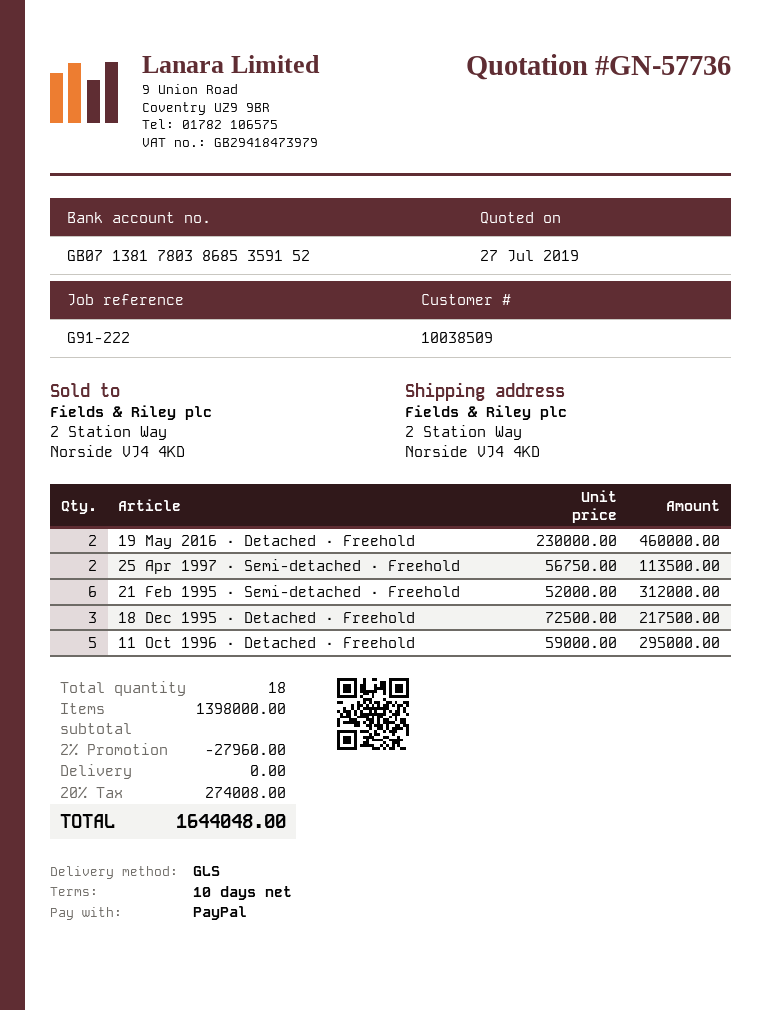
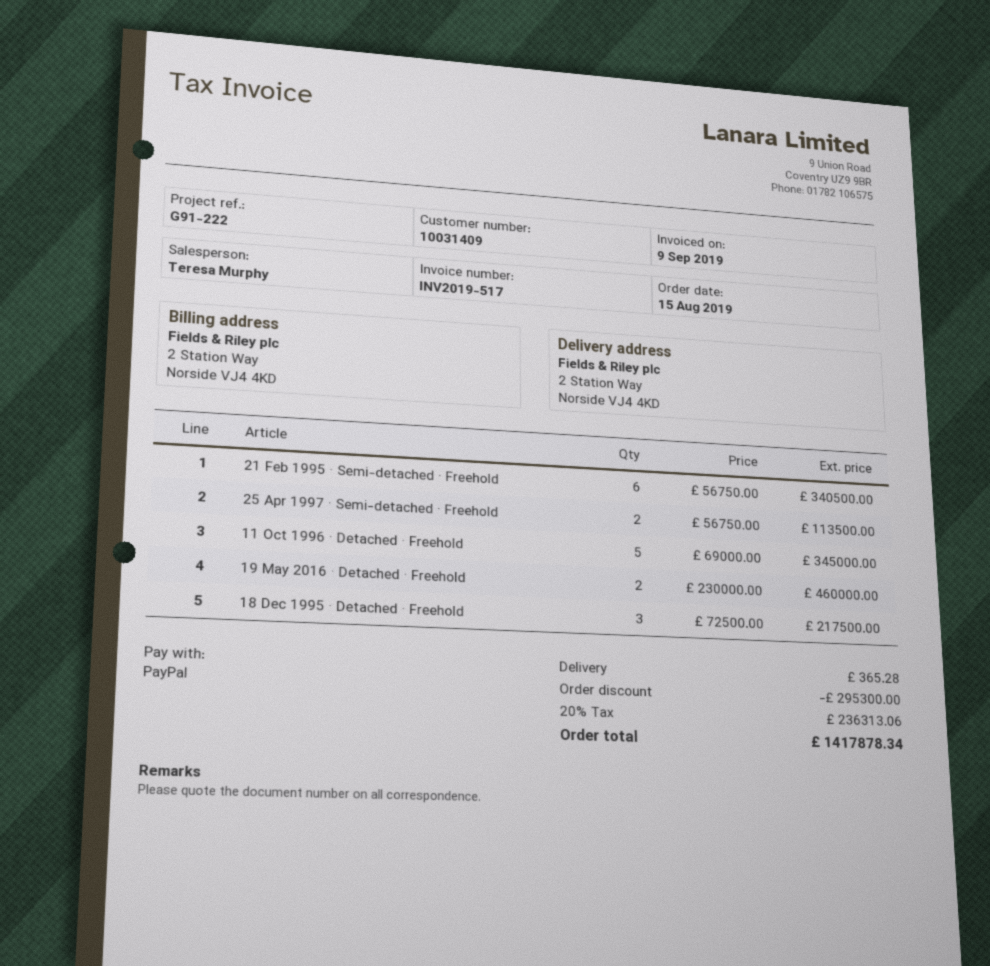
customer number: 10038509 -> 10031409
21 Feb 1995 · Semi-detached · Freehold: 6 x 52000.00 = 312000.00 -> 6 x 56750.00 = 340500.00
11 Oct 1996 · Detached · Freehold: 5 x 59000.00 = 295000.00 -> 5 x 69000.00 = 345000.00
discount: 27960.00 -> 295300.00
shipping: 0.00 -> 365.28
tax: 20% = 274008.00 -> 20% = 236313.06
total: 1644048.00 -> 1417878.34

